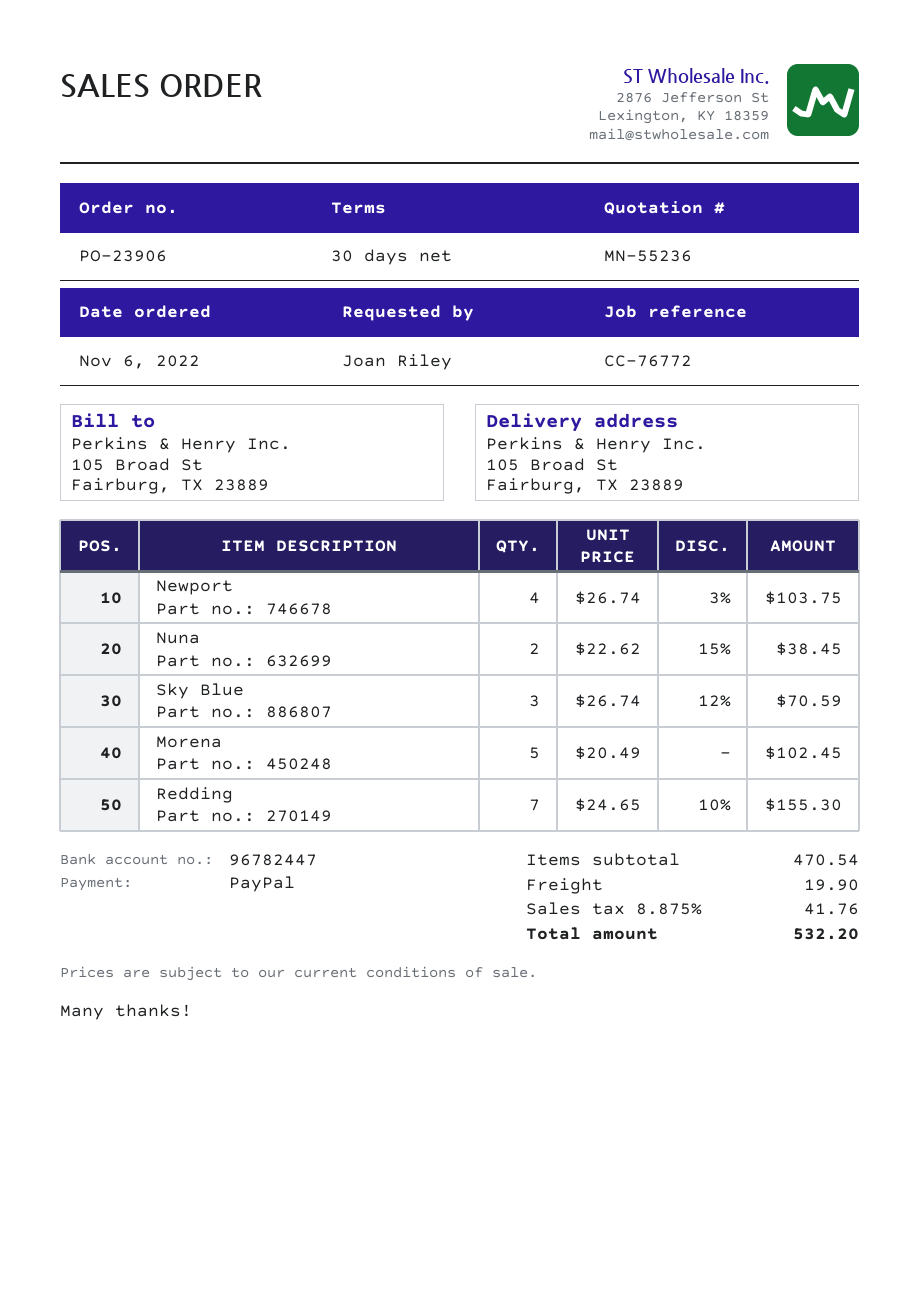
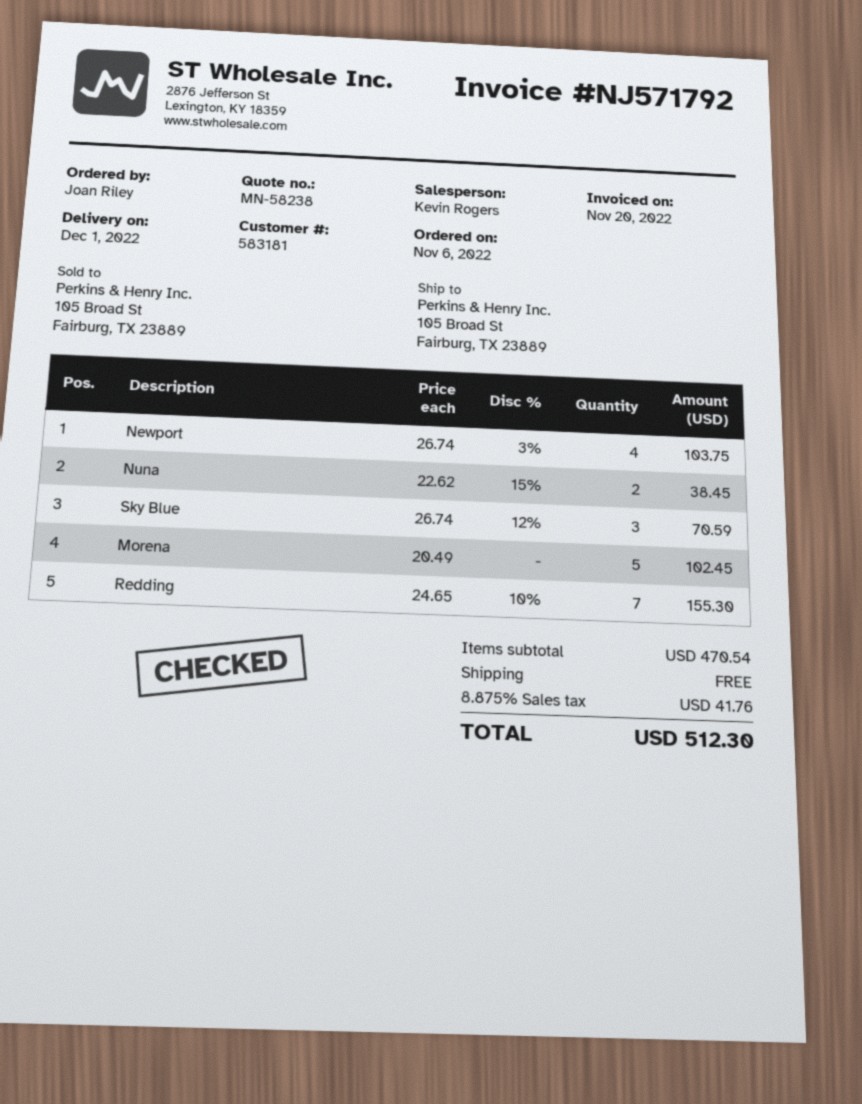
quote number: MN-55236 -> MN-58238
shipping: 19.90 -> 0.00
total: 532.20 -> 512.30

